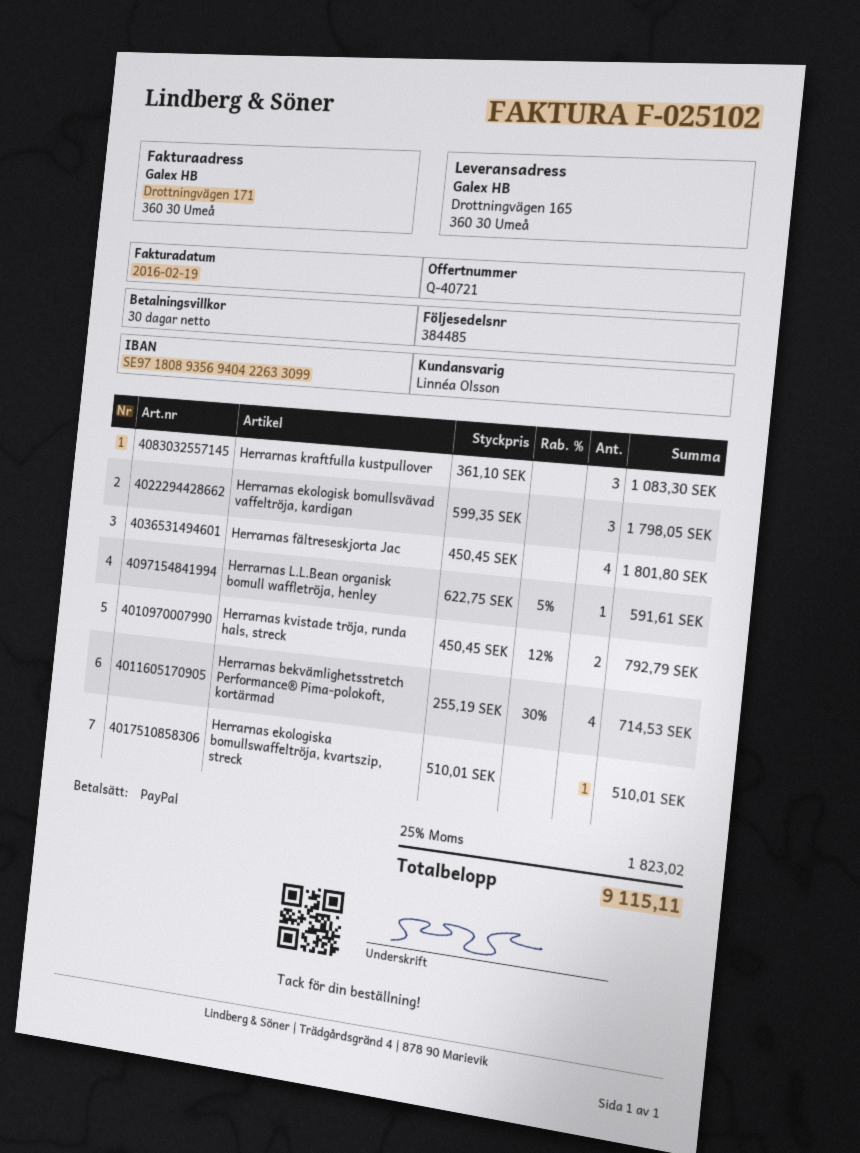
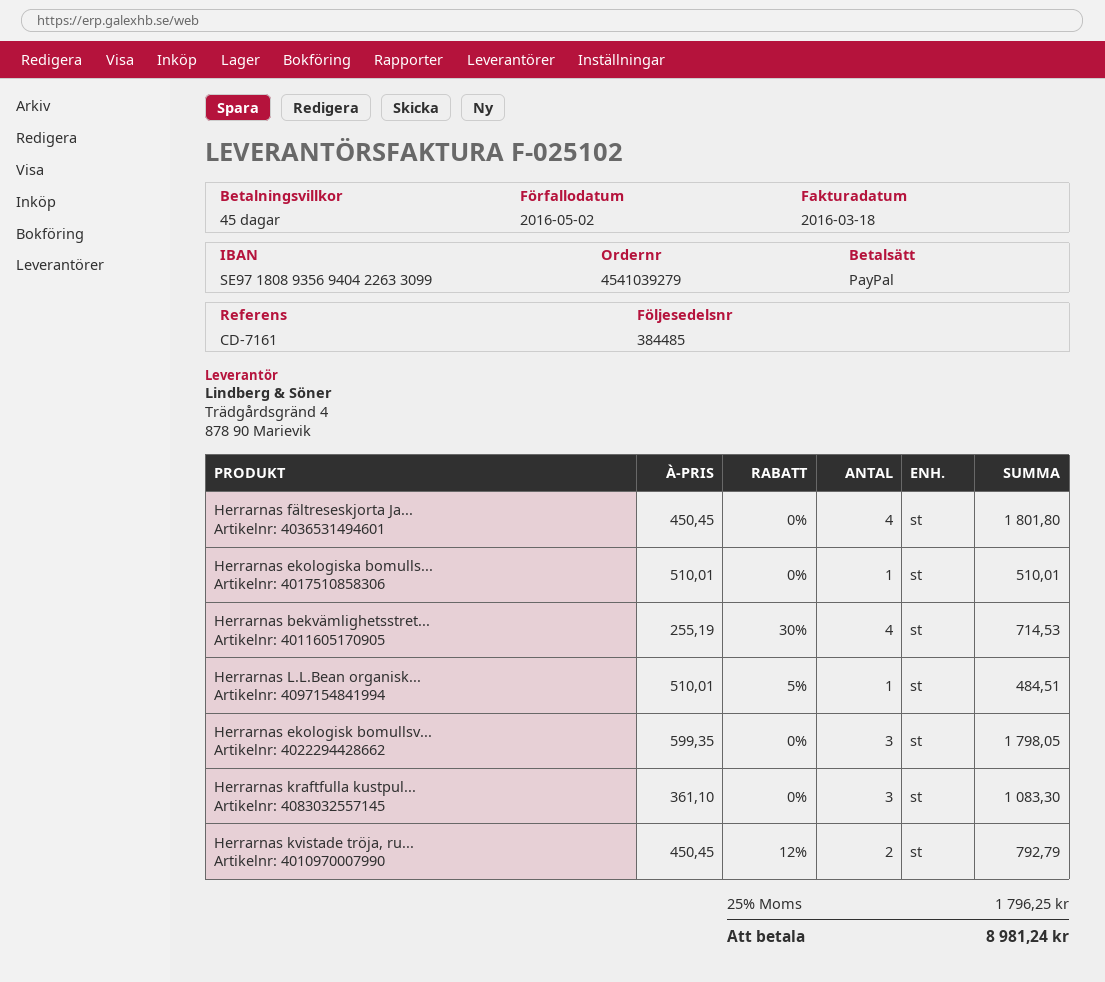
invoice date: 2016-02-19 -> 2016-03-18
payment terms: 30 days -> 45 days
Herrarnas L.L.Bean organisk bomull waffletröja, henley: 1 x 622.75 - 5% = 591.61 -> 1 x 510.01 - 5% = 484.51
tax: 25% = 1823.02 -> 25% = 1796.25
total: 9115.11 -> 8981.24

